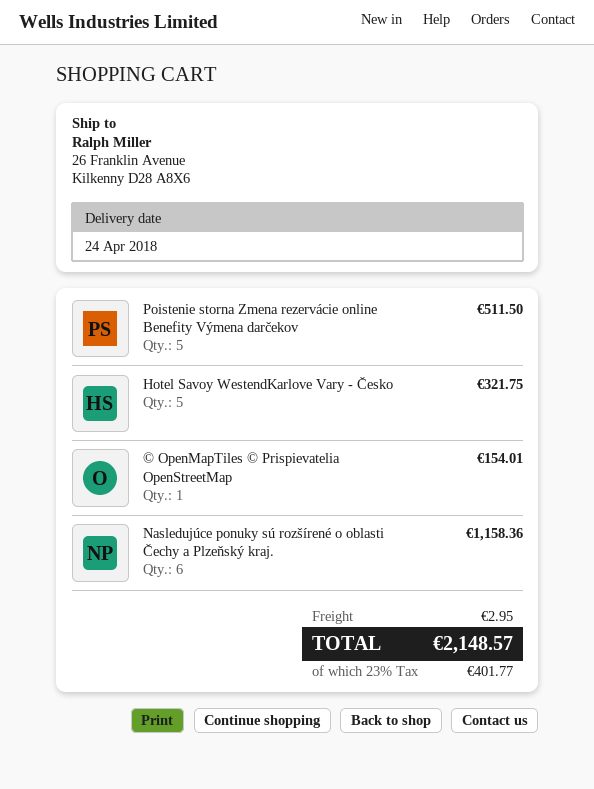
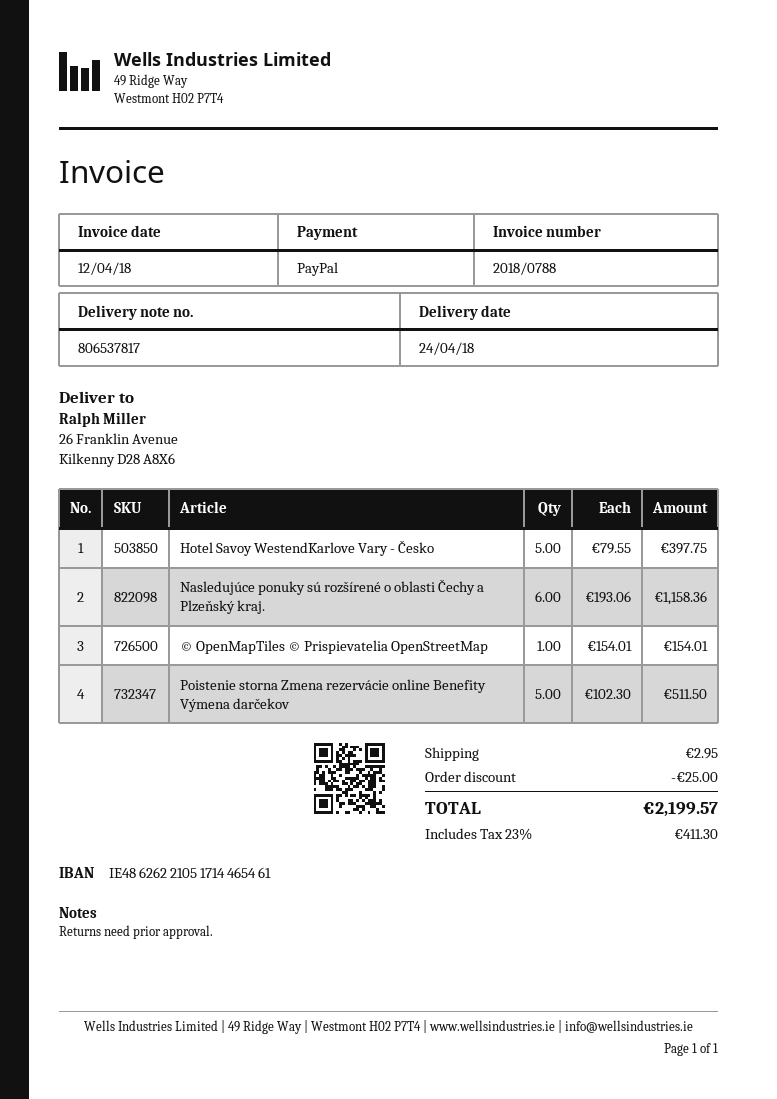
Hotel Savoy WestendKarlove Vary - Česko: 5 for 321.75 -> 5 for 397.75
discount: none -> 25.00
tax: 23% = 401.77 -> 23% = 411.30
total: 2148.57 -> 2199.57

